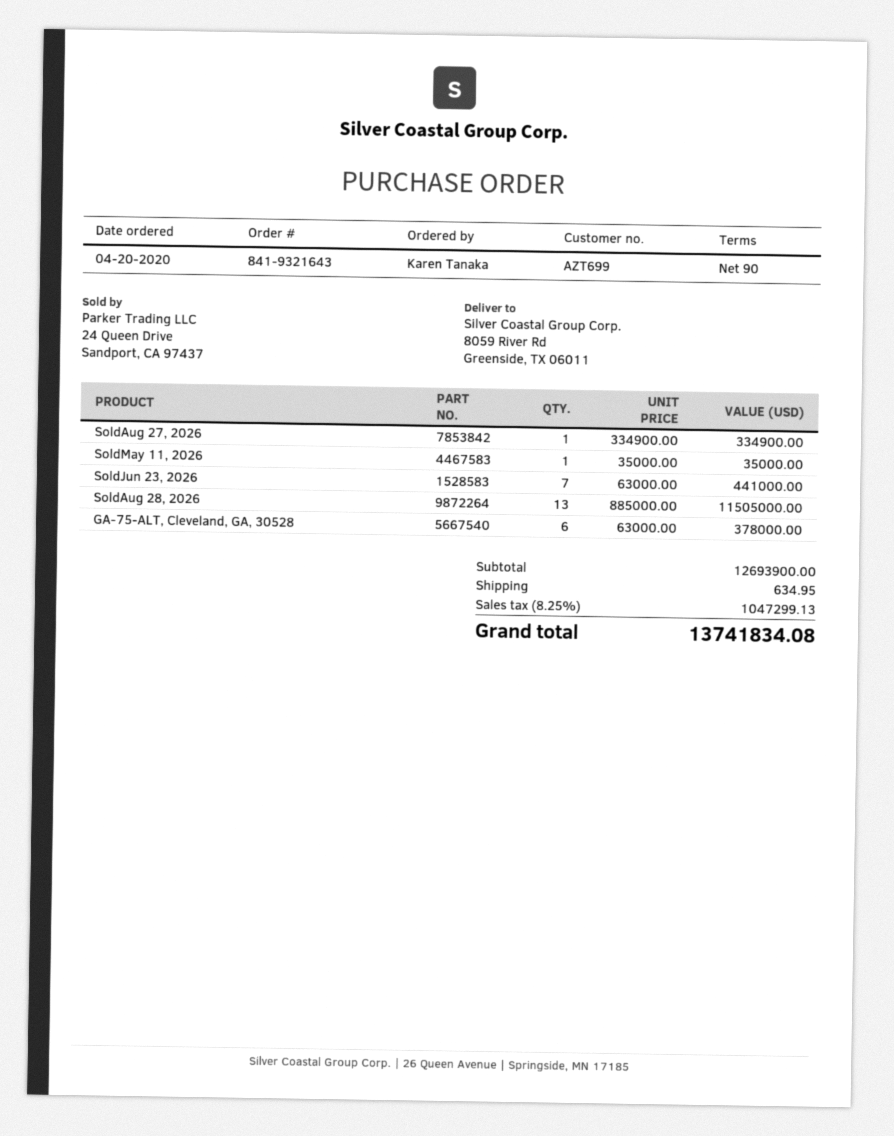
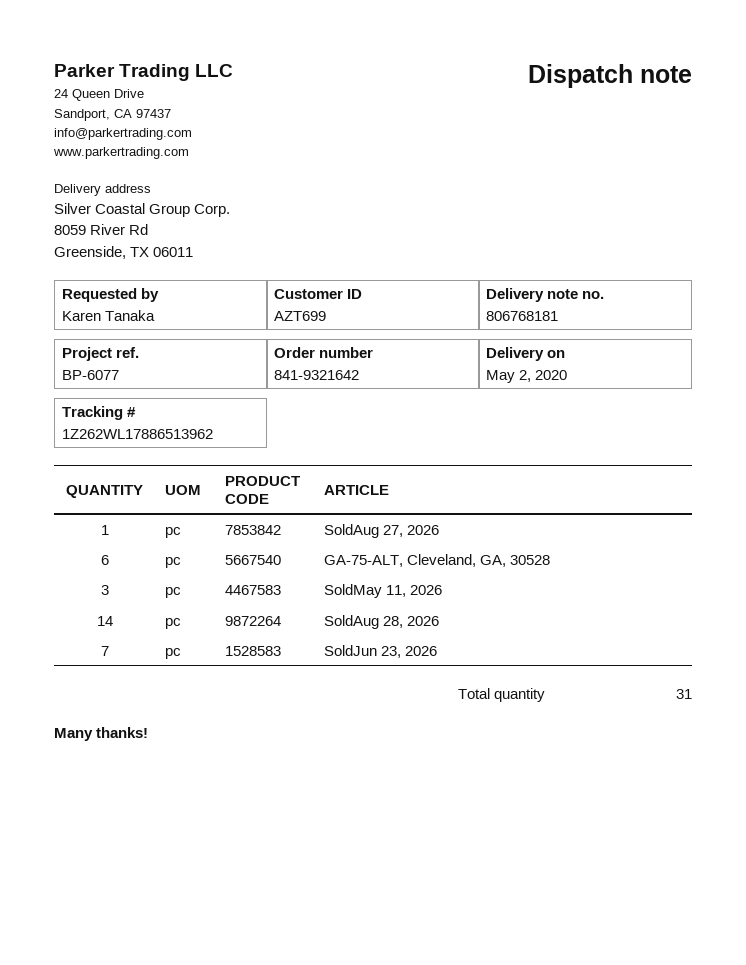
order number: 841-9321643 -> 841-9321642
SoldMay 11, 2026: 1 -> 3
SoldAug 28, 2026: 13 -> 14

